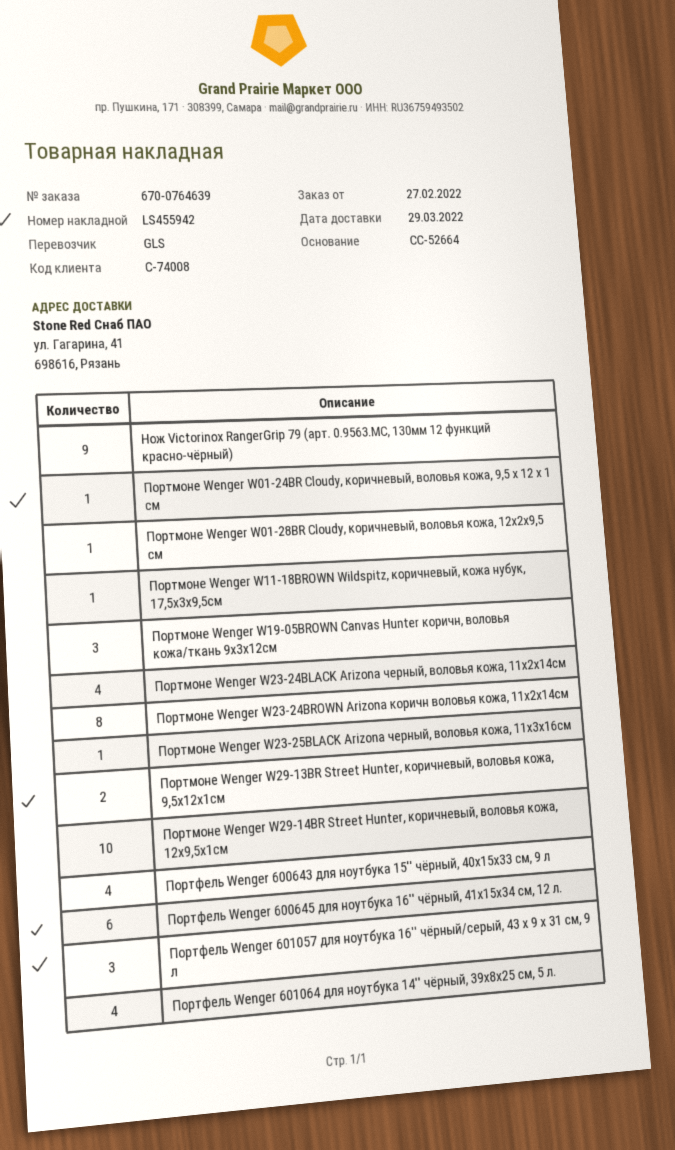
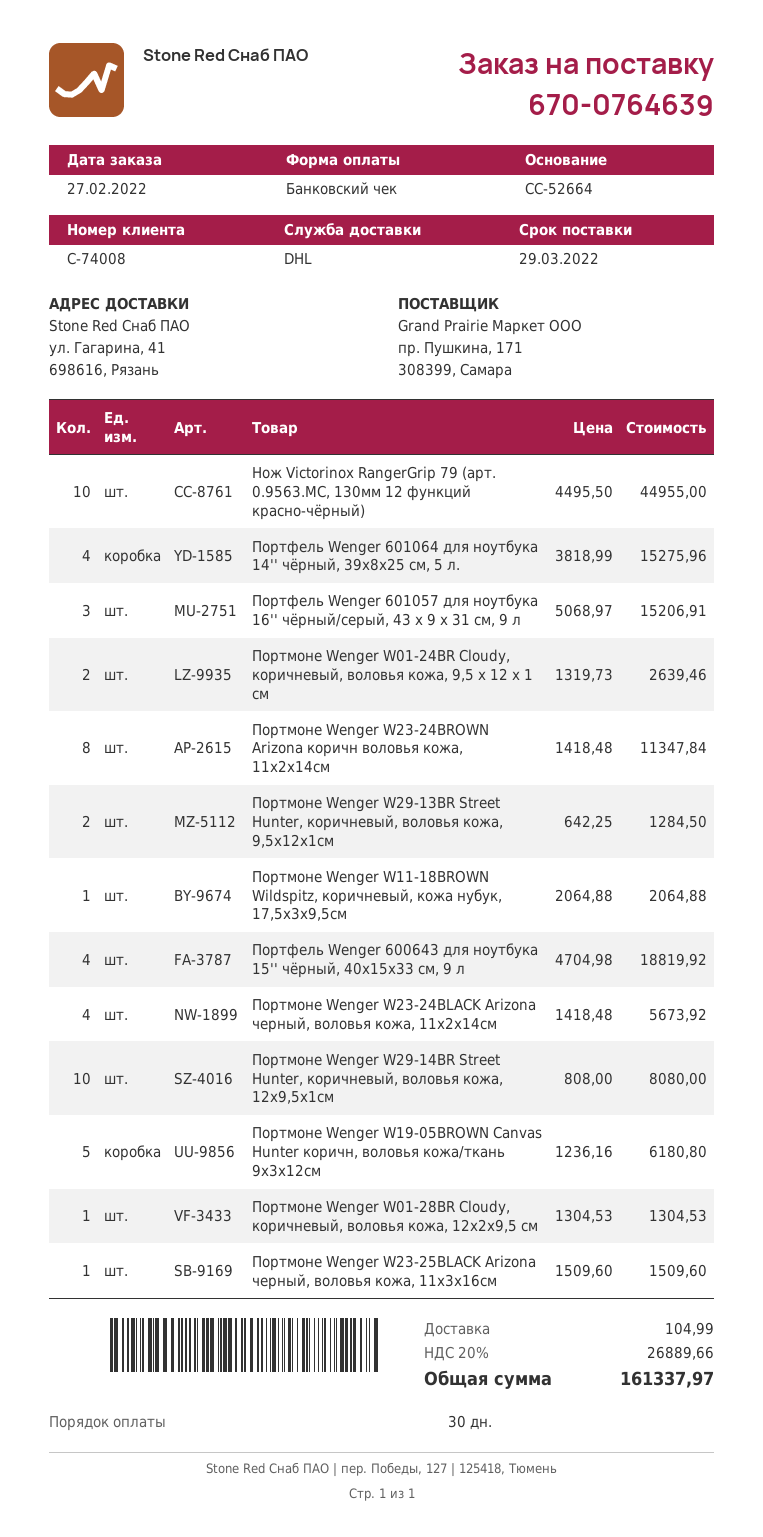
shipping method: GLS -> DHL
Нож Victorinox RangerGrip 79 (арт. 0.9563.MC, 130мм 12 функций красно-чёрный): 9 -> 10
Портмоне Wenger W01-24BR Cloudy, коричневый, воловья кожа, 9,5 х 12 х 1 см: 1 -> 2
Портмоне Wenger W19-05BROWN Canvas Hunter коричн, воловья кожа/ткань 9х3х12см: 3 -> 5
Портфель Wenger 600645 для ноутбука 16'' чёрный, 41х15х34 см, 12 л.: 6 -> none

